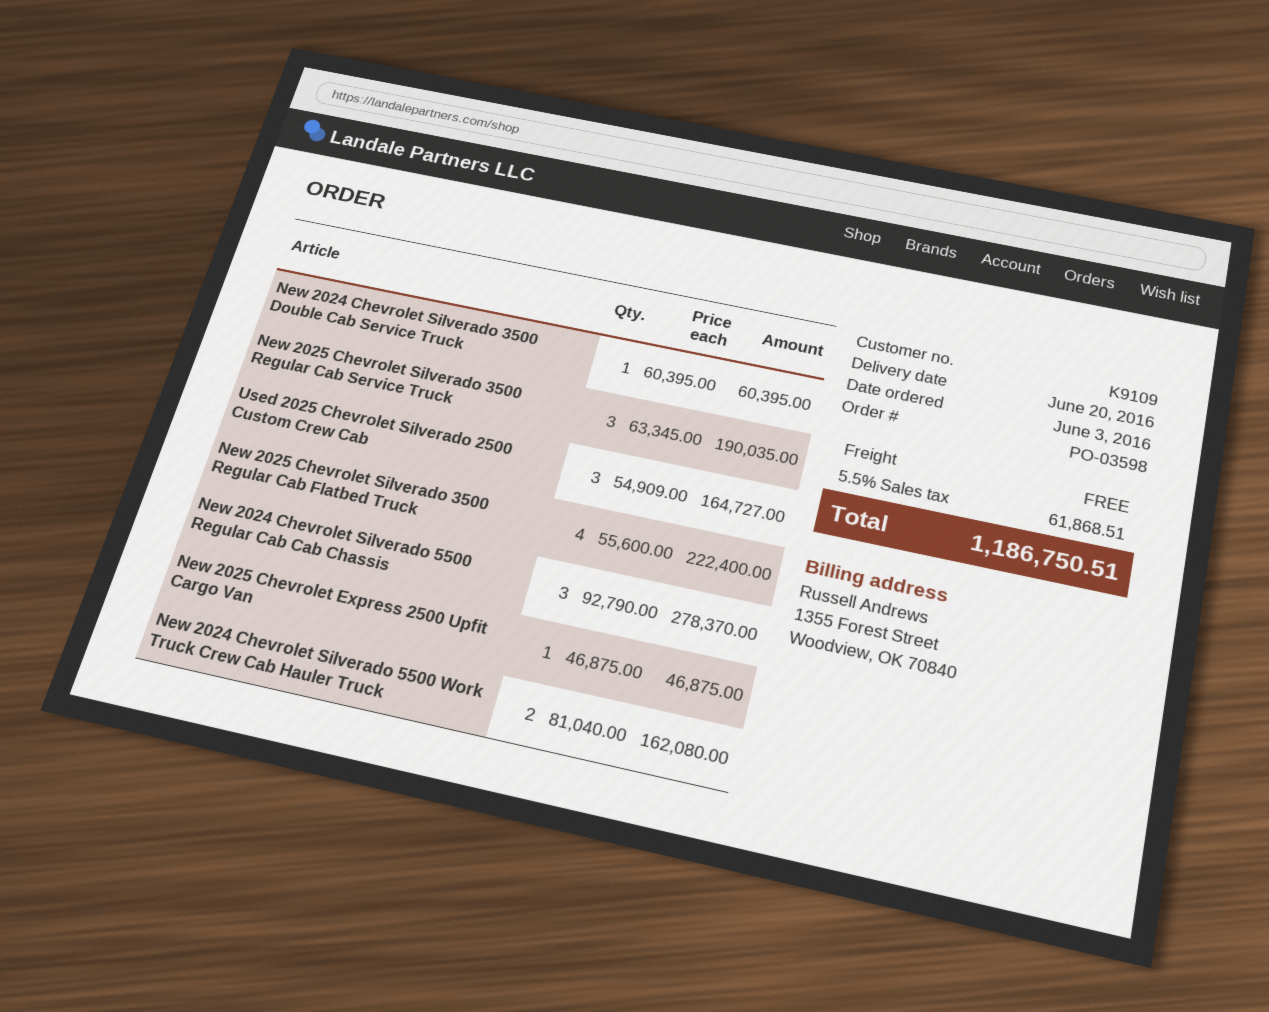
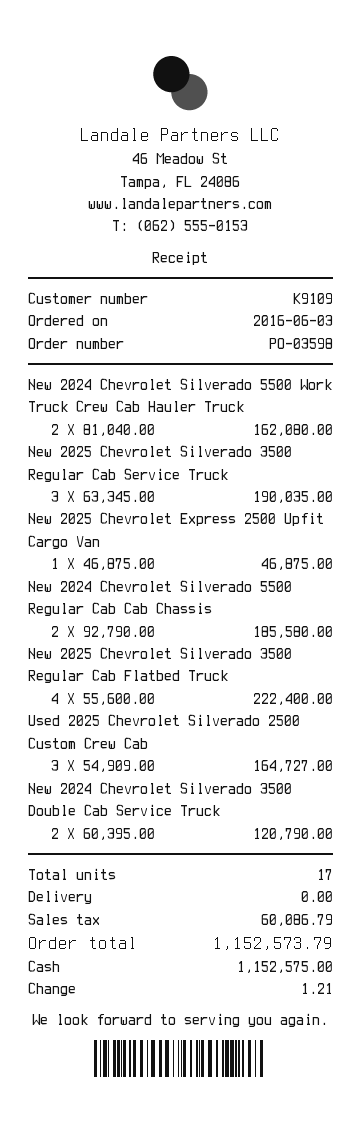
New 2024 Chevrolet Silverado 3500 Double Cab Service Truck: 1 x 60395.00 = 60395.00 -> 2 x 60395.00 = 120790.00
New 2024 Chevrolet Silverado 5500 Regular Cab Cab Chassis: 3 x 92790.00 = 278370.00 -> 2 x 92790.00 = 185580.00
tax: 61868.51 -> 60086.79
total: 1186750.51 -> 1152573.79

